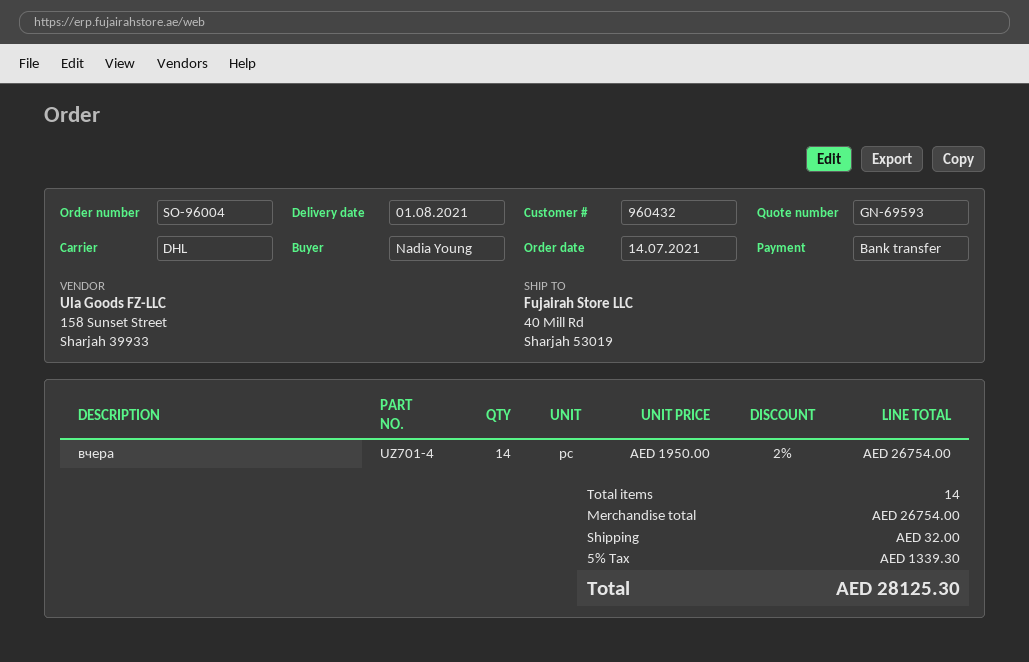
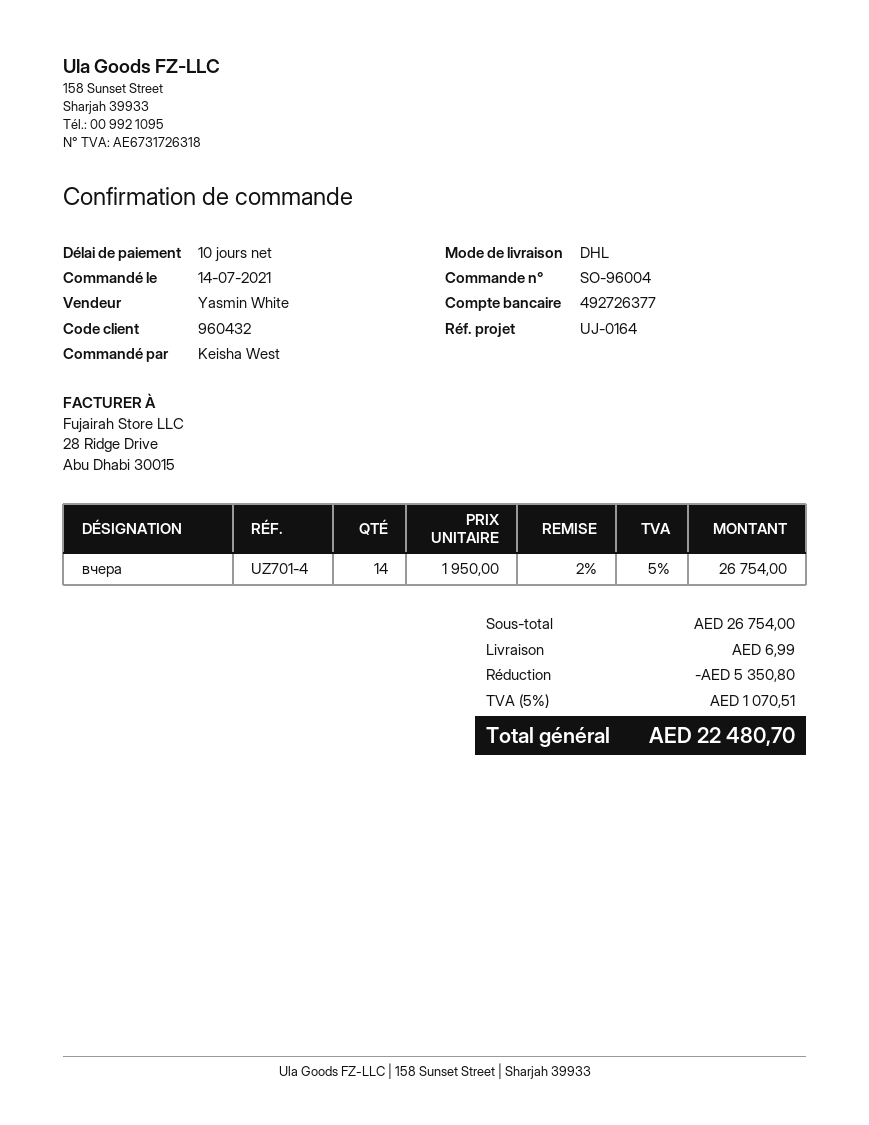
ordered by: Nadia Young -> Keisha West
discount: none -> 5350.80
shipping: 32.00 -> 6.99
tax: 5% = 1339.30 -> 5% = 1070.51
total: 28125.30 -> 22480.70

